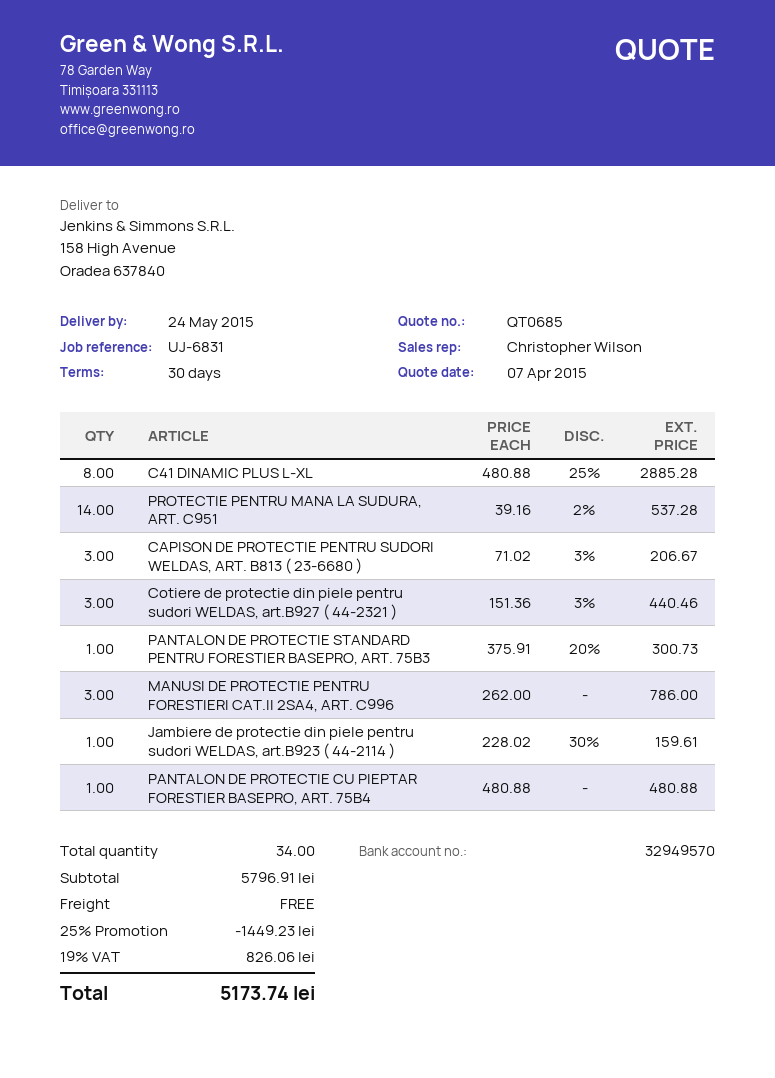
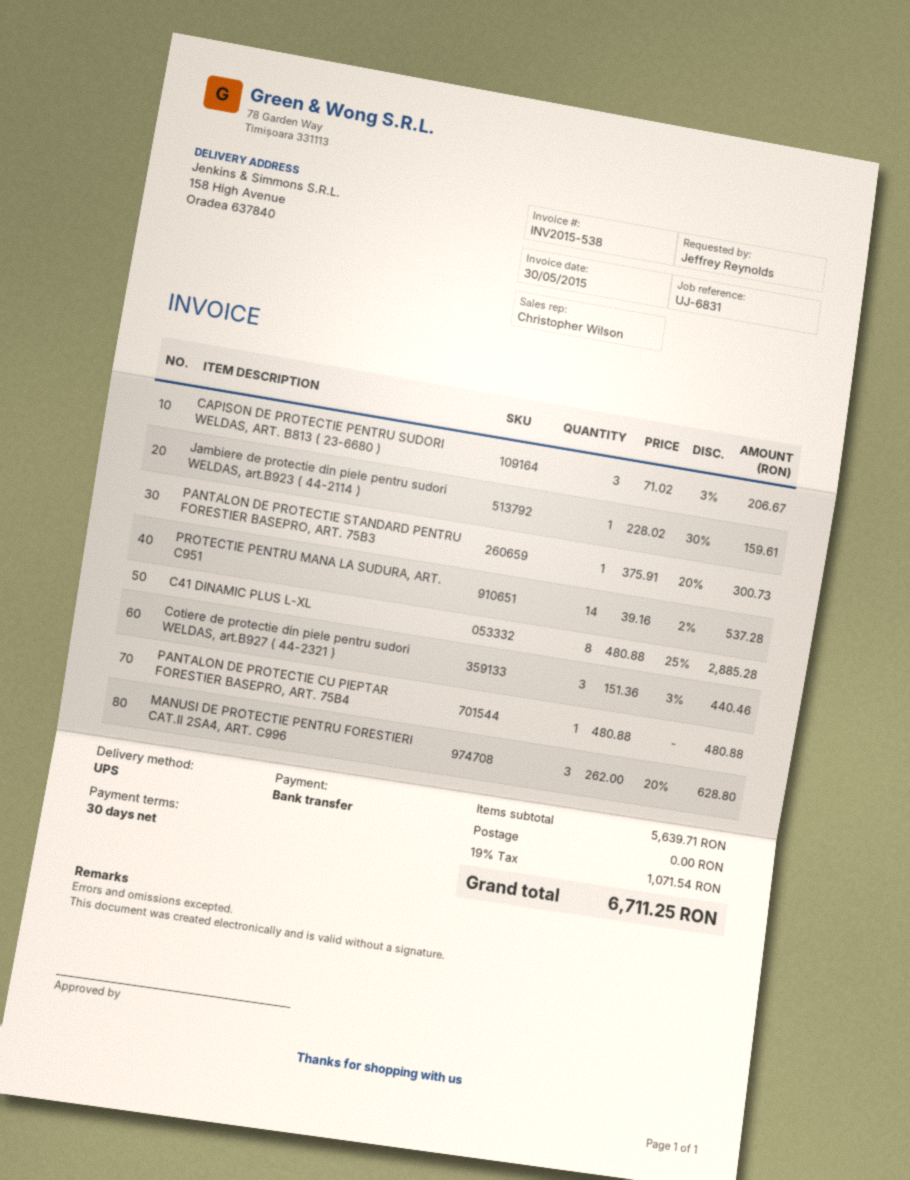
MANUSI DE PROTECTIE PENTRU FORESTIERI CAT.II 2SA4, ART. C996: 3 x 262.00 = 786.00 -> 3 x 262.00 - 20% = 628.80
subtotal: 5796.91 -> 5639.71
discount: 25% = 1449.23 -> none
tax: 19% = 826.06 -> 19% = 1071.54
total: 5173.74 -> 6711.25

